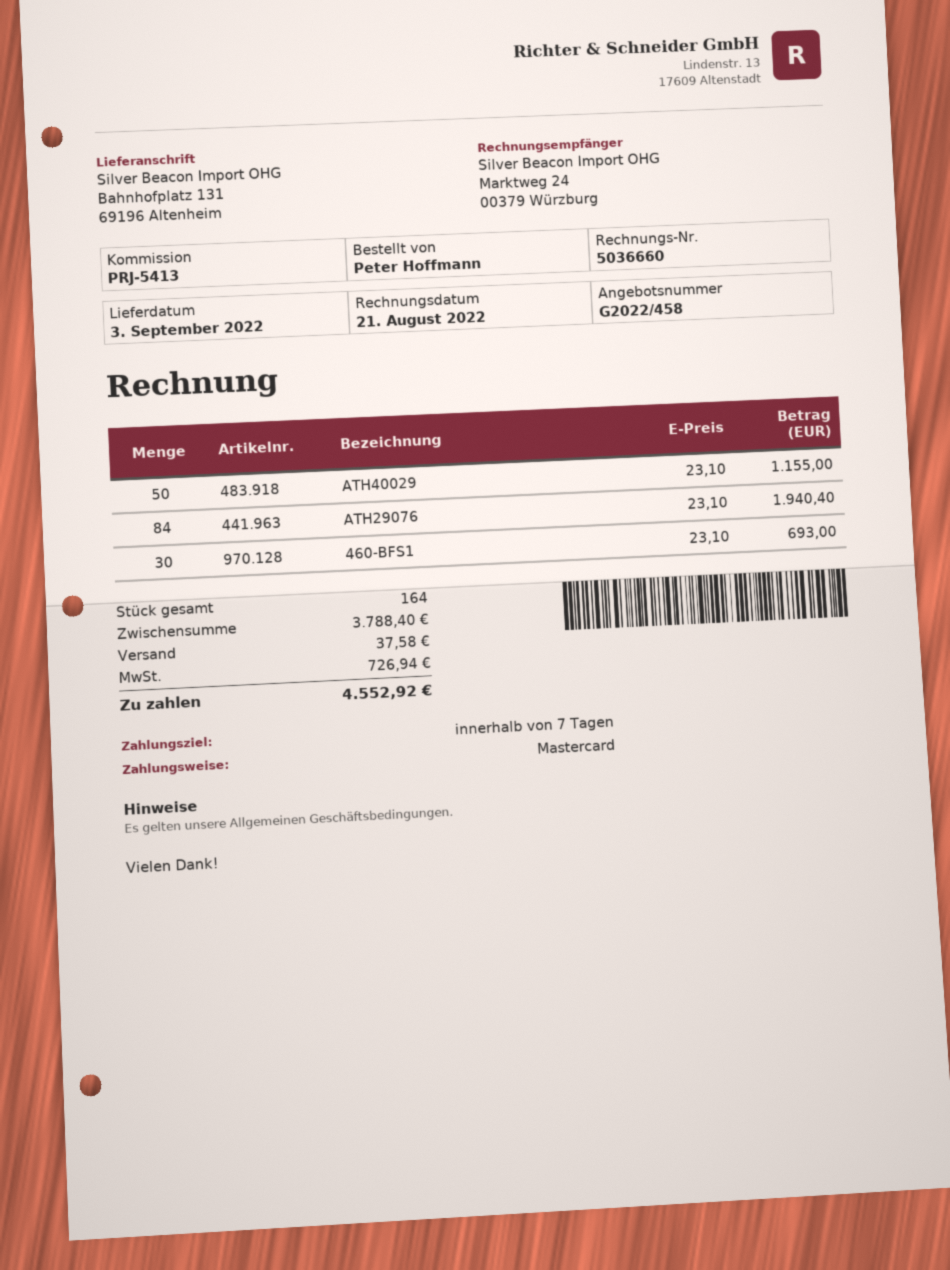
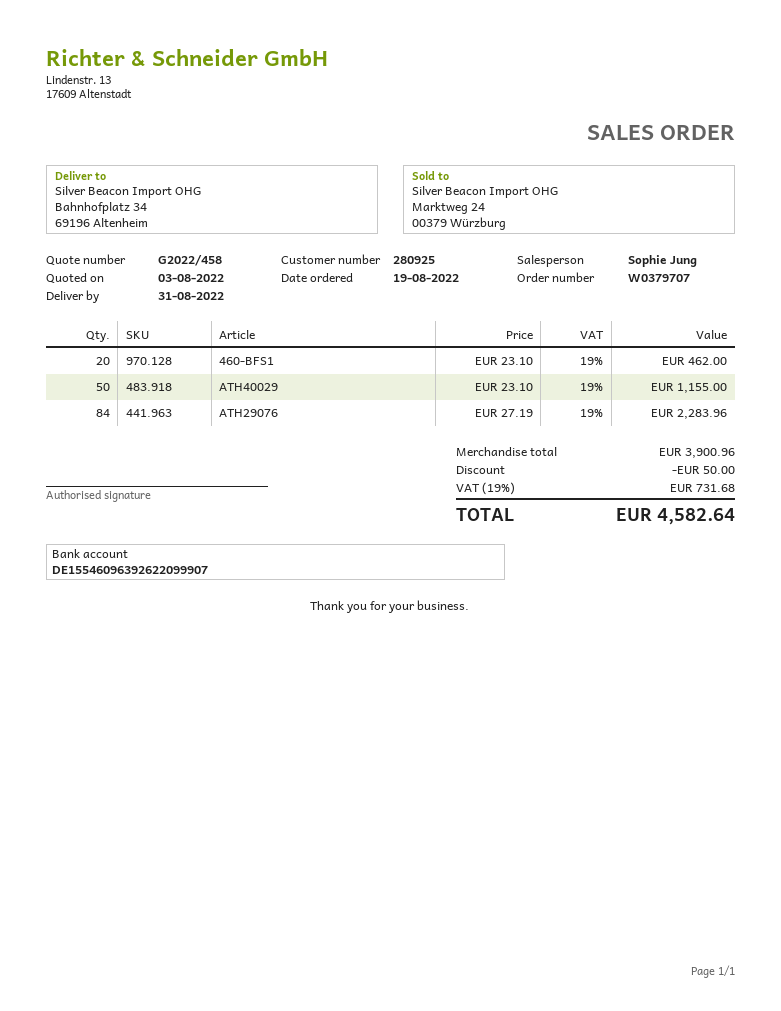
delivery date: 2022-09-03 -> 2022-08-31
ship to: Bahnhofplatz 131, 69196 Altenheim -> Bahnhofplatz 34, 69196 Altenheim
ATH29076: 84 x 23.10 = 1940.40 -> 84 x 27.19 = 2283.96
460-BFS1: 30 x 23.10 = 693.00 -> 20 x 23.10 = 462.00
subtotal: 3788.40 -> 3900.96
discount: none -> 50.00
shipping: 37.58 -> none
tax: 726.94 -> 731.68
total: 4552.92 -> 4582.64

